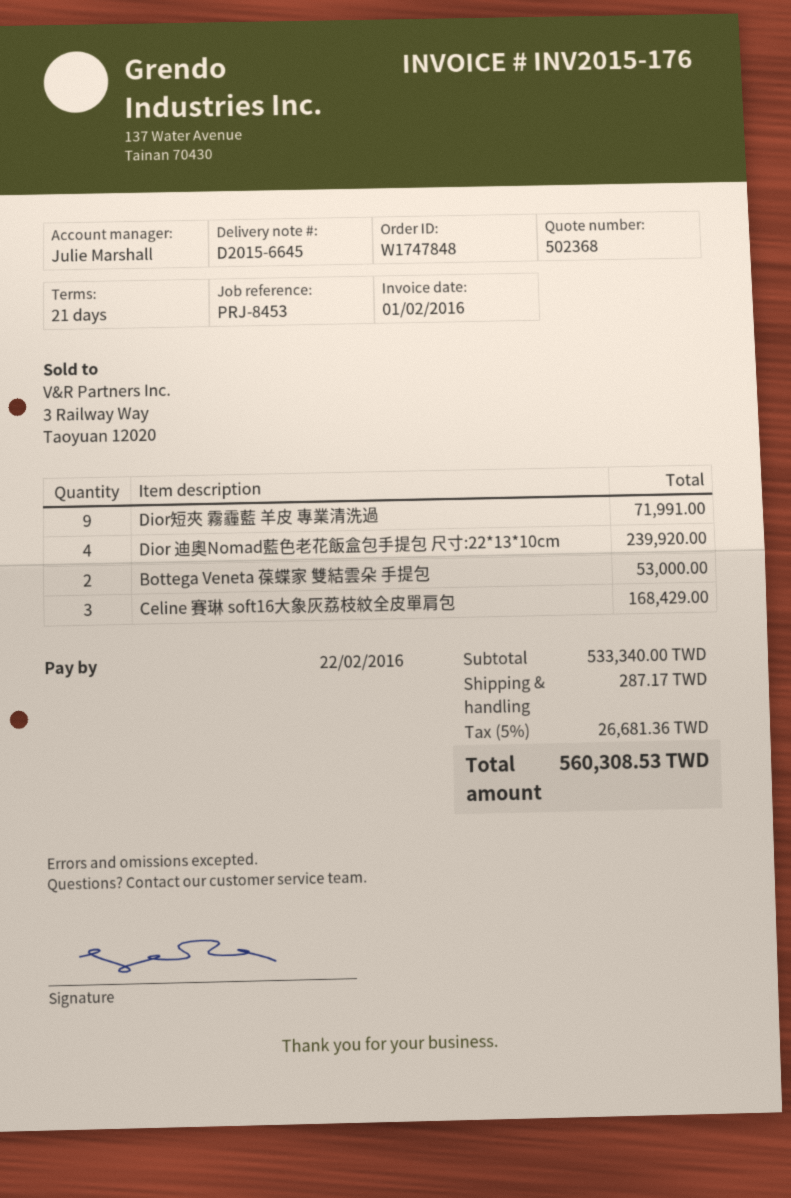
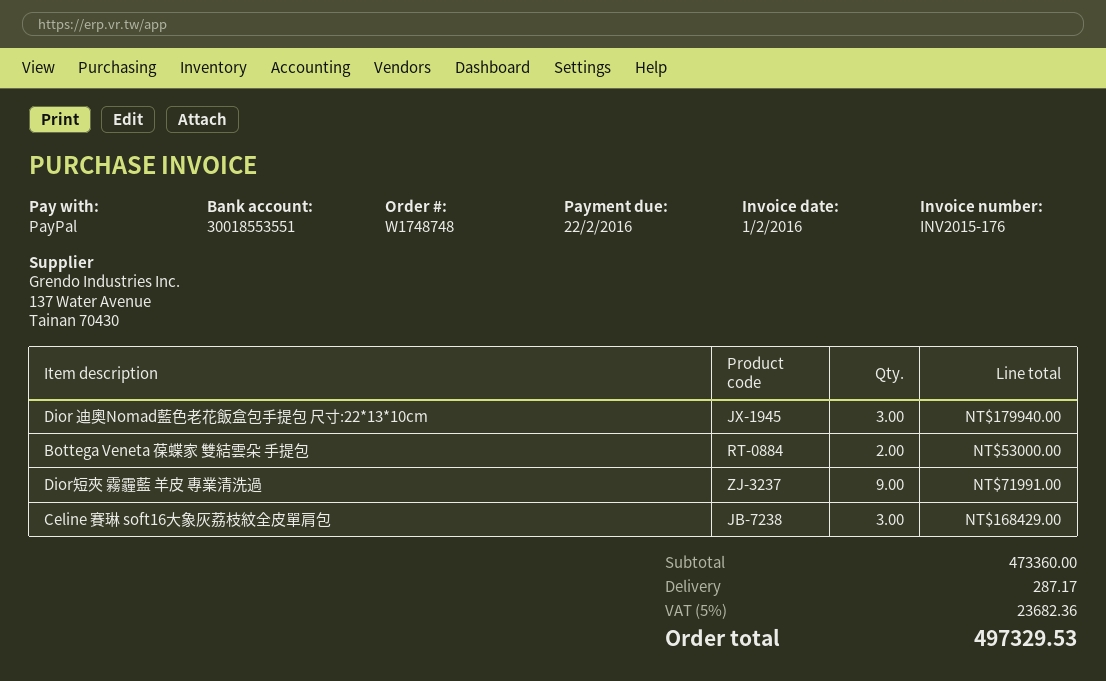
order number: W1747848 -> W1748748
Dior 迪奧Nomad藍色老花飯盒包手提包 尺寸:22*13*10cm: 4 for 239920.00 -> 3 for 179940.00
subtotal: 533340.00 -> 473360.00
tax: 5% = 26681.36 -> 5% = 23682.36
total: 560308.53 -> 497329.53

